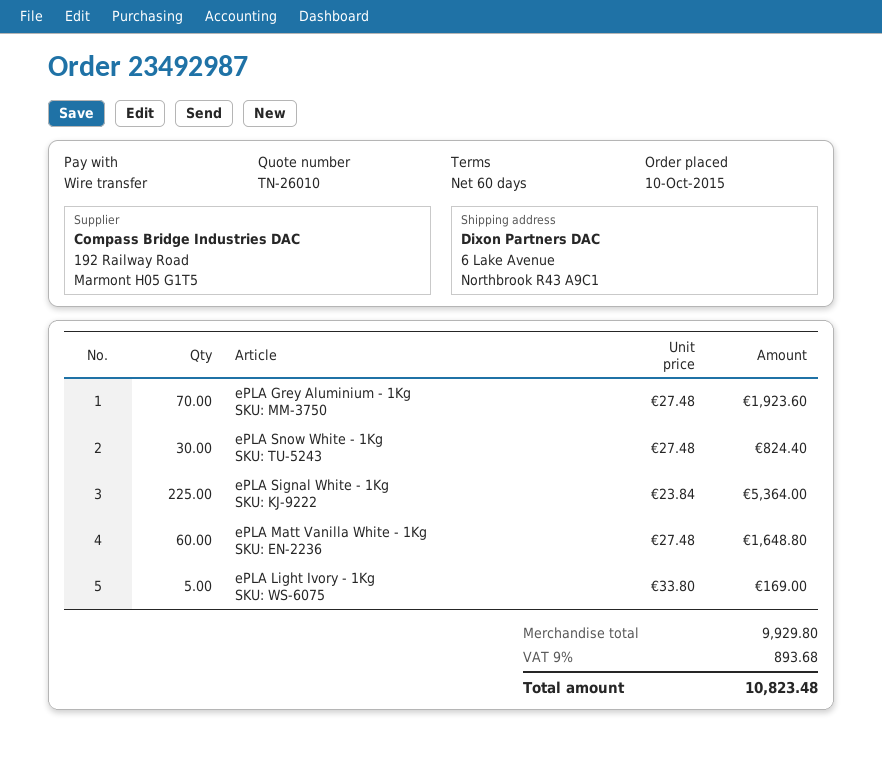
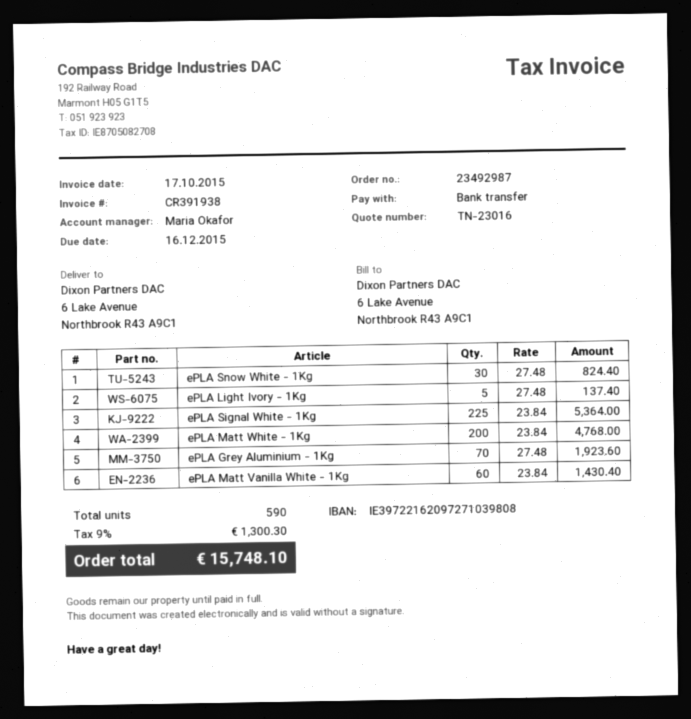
quote number: TN-26010 -> TN-23016
ePLA Matt Vanilla White - 1Kg: 60 x 27.48 = 1648.80 -> 60 x 23.84 = 1430.40
ePLA Light Ivory - 1Kg: 5 x 33.80 = 169.00 -> 5 x 27.48 = 137.40
ePLA Matt White - 1Kg: none -> 200 x 23.84 = 4768.00
tax: 9% = 893.68 -> 9% = 1300.30
total: 10823.48 -> 15748.10

